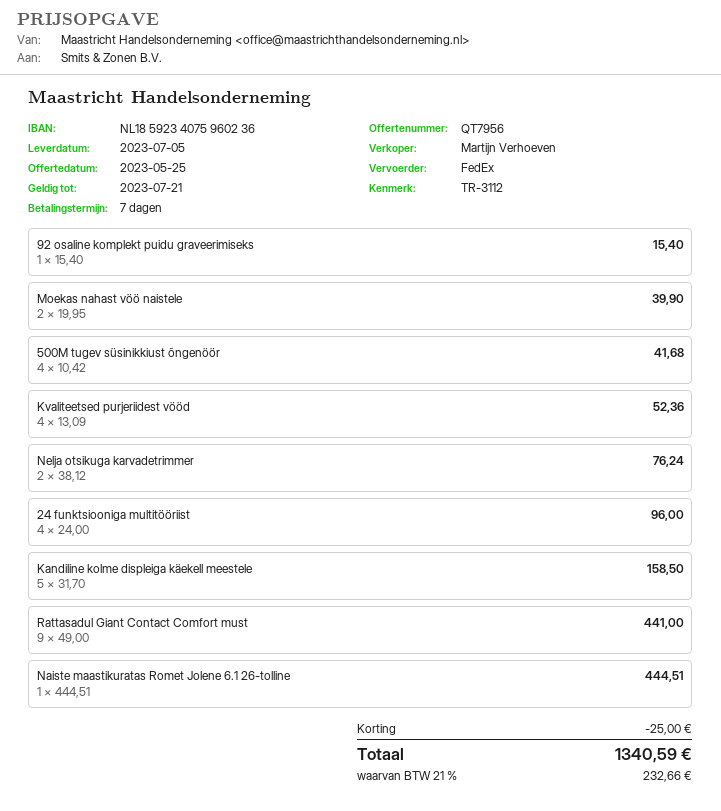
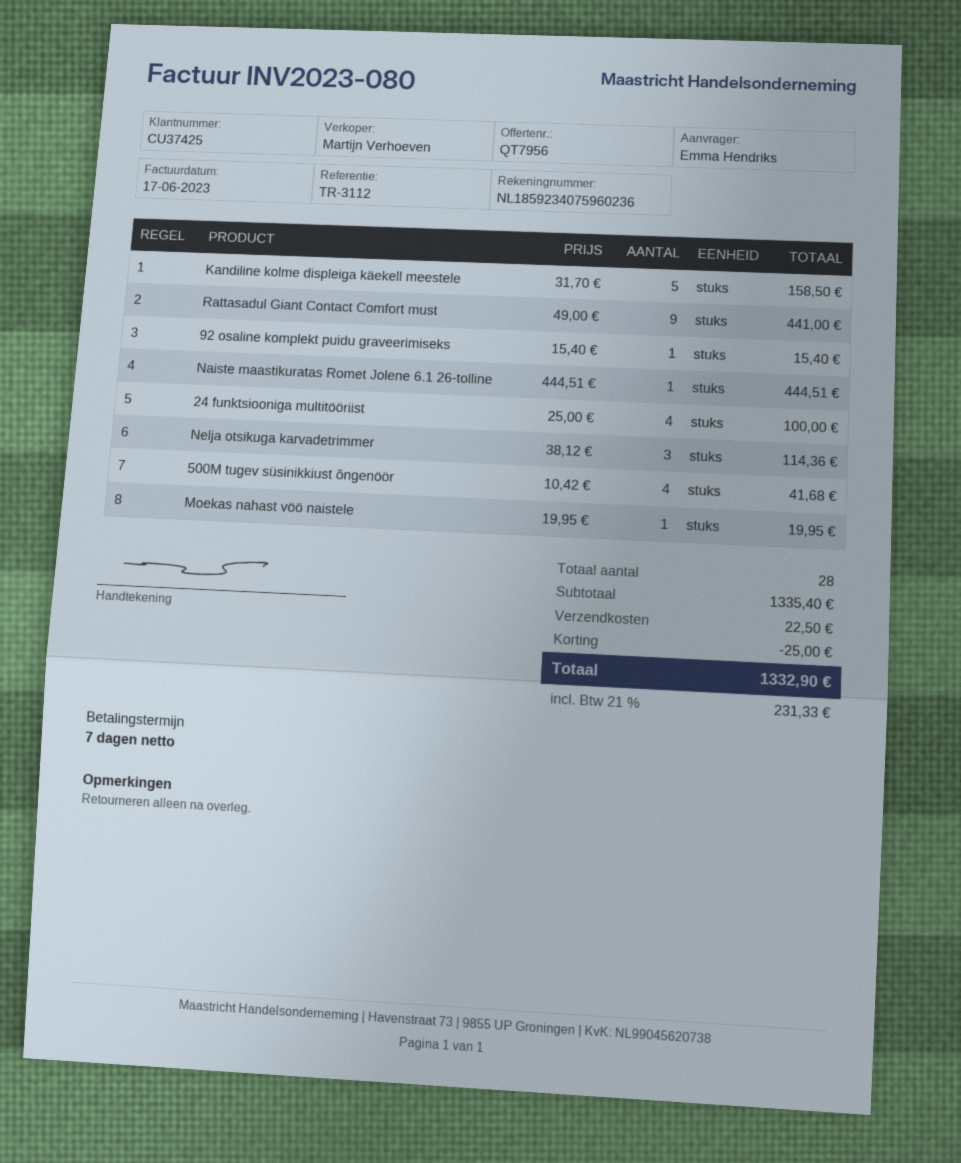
Moekas nahast vöö naistele: 2 x 19.95 = 39.90 -> 1 x 19.95 = 19.95
Kvaliteetsed purjeriidest vööd: 4 x 13.09 = 52.36 -> none
Nelja otsikuga karvadetrimmer: 2 x 38.12 = 76.24 -> 3 x 38.12 = 114.36
24 funktsiooniga multitööriist: 4 x 24.00 = 96.00 -> 4 x 25.00 = 100.00
shipping: none -> 22.50
tax: 21% = 232.66 -> 21% = 231.33
total: 1340.59 -> 1332.90

